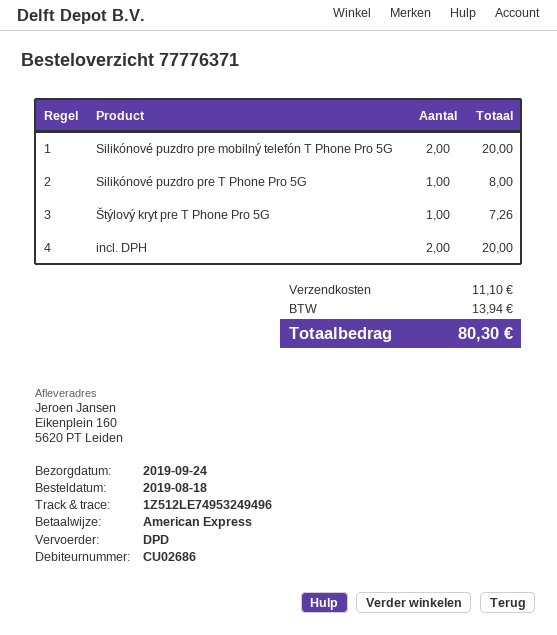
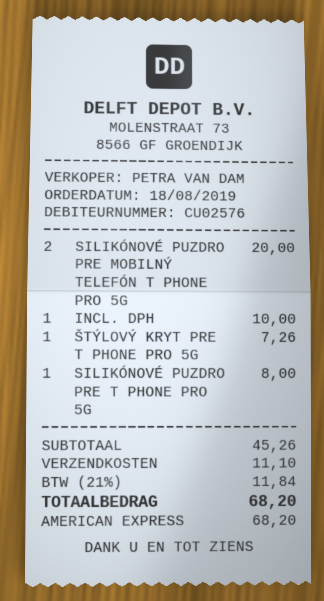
customer number: CU02686 -> CU02576
incl. DPH: 2 for 20.00 -> 1 for 10.00
tax: 13.94 -> 11.84
total: 80.30 -> 68.20

